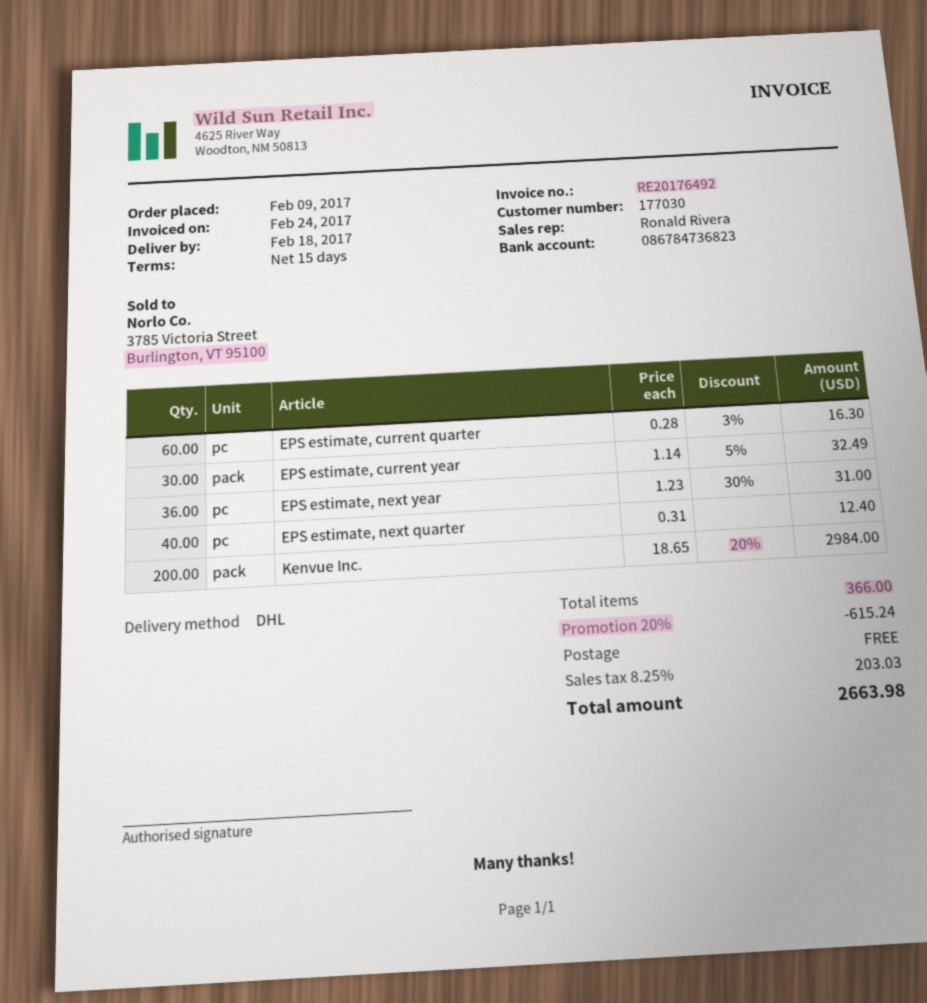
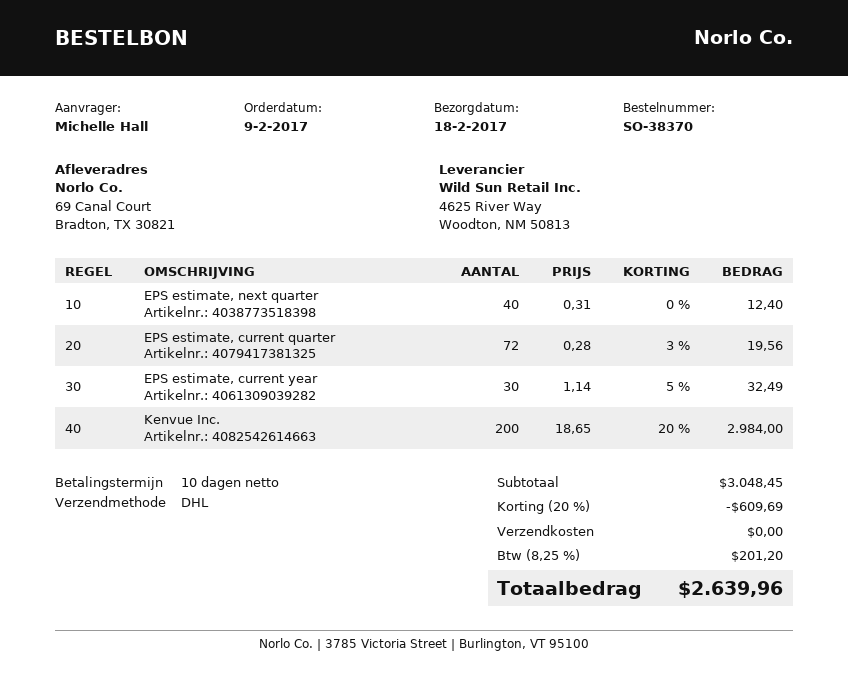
payment terms: 15 days -> 10 days
EPS estimate, current quarter: 60 x 0.28 - 3% = 16.30 -> 72 x 0.28 - 3% = 19.56
EPS estimate, next year: 36 x 1.23 - 30% = 31.00 -> none
discount: 20% = 615.24 -> 20% = 609.69
tax: 8.25% = 203.03 -> 8.25% = 201.20
total: 2663.98 -> 2639.96

